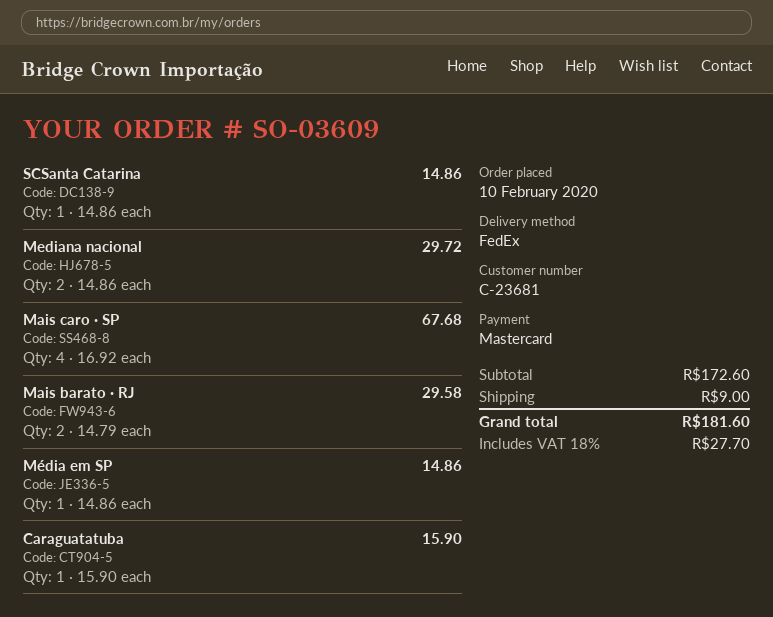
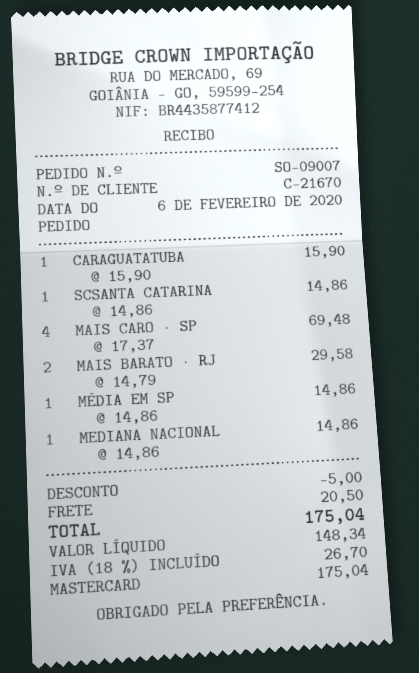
order number: SO-03609 -> SO-09007
order date: 2020-02-10 -> 2020-02-06
customer number: C-23681 -> C-21670
Mediana nacional: 2 x 14.86 = 29.72 -> 1 x 14.86 = 14.86
Mais caro · SP: 4 x 16.92 = 67.68 -> 4 x 17.37 = 69.48
discount: none -> 5.00
shipping: 9.00 -> 20.50
tax: 18% = 27.70 -> 18% = 26.70
total: 181.60 -> 175.04

